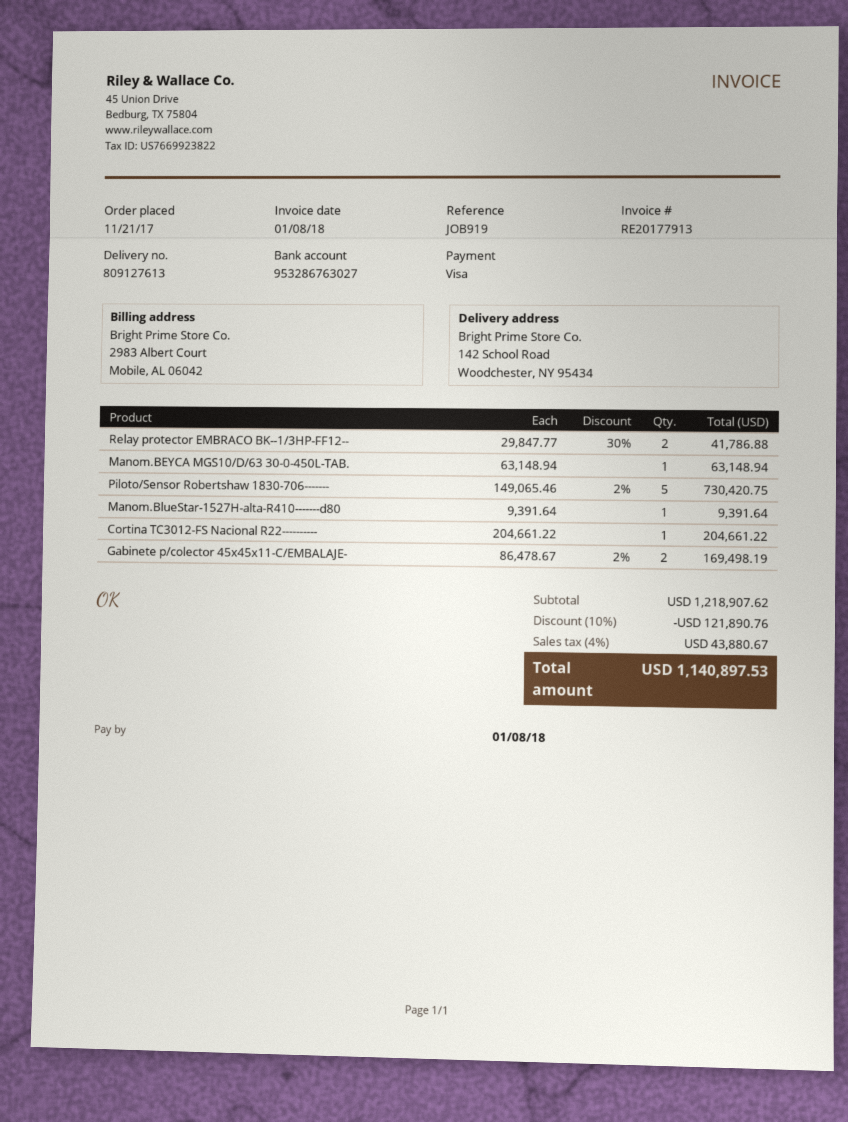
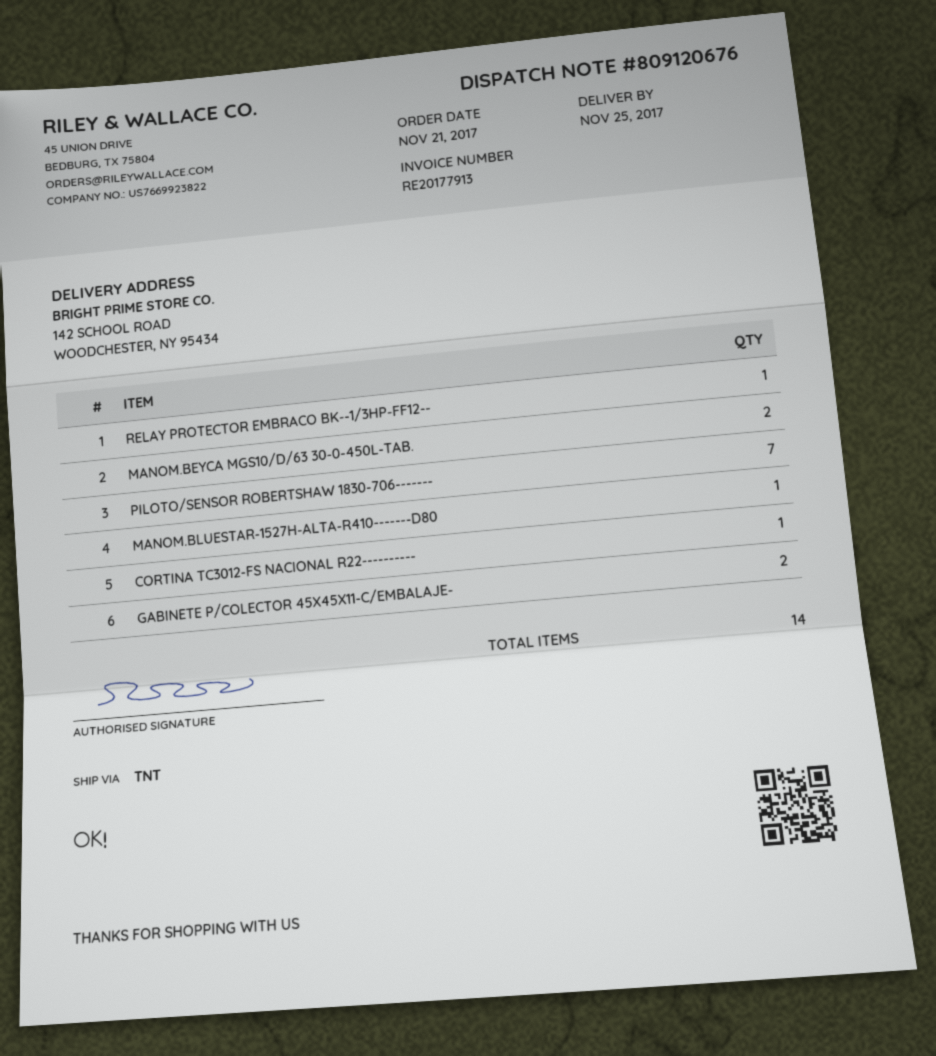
delivery note number: 809127613 -> 809120676
Relay protector EMBRACO BK--1/3HP-FF12--: 2 -> 1
Manom.BEYCA MGS10/D/63 30-0-450L-TAB.: 1 -> 2
Piloto/Sensor Robertshaw 1830-706-------: 5 -> 7

